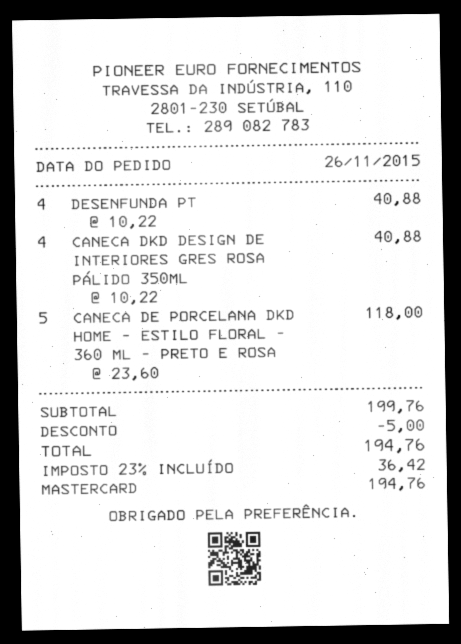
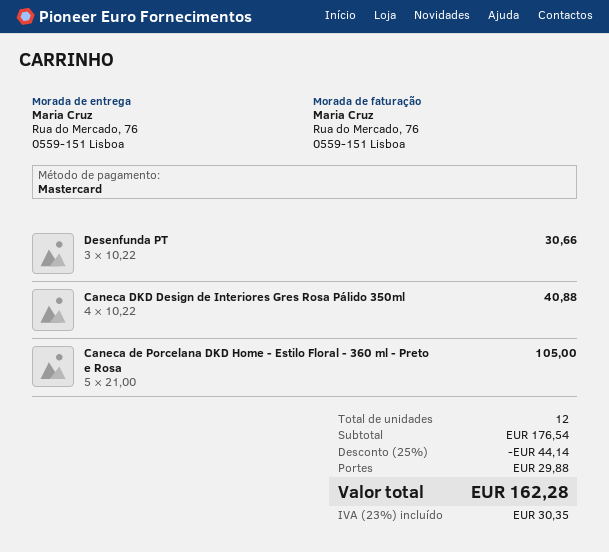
DESENFUNDA PT: 4 x 10.22 = 40.88 -> 3 x 10.22 = 30.66
CANECA DE PORCELANA DKD HOME - ESTILO FLORAL - 360 ML - PRETO E ROSA: 5 x 23.60 = 118.00 -> 5 x 21.00 = 105.00
subtotal: 199.76 -> 176.54
discount: 5.00 -> 44.14
shipping: none -> 29.88
tax: 23% = 36.42 -> 23% = 30.35
total: 194.76 -> 162.28

